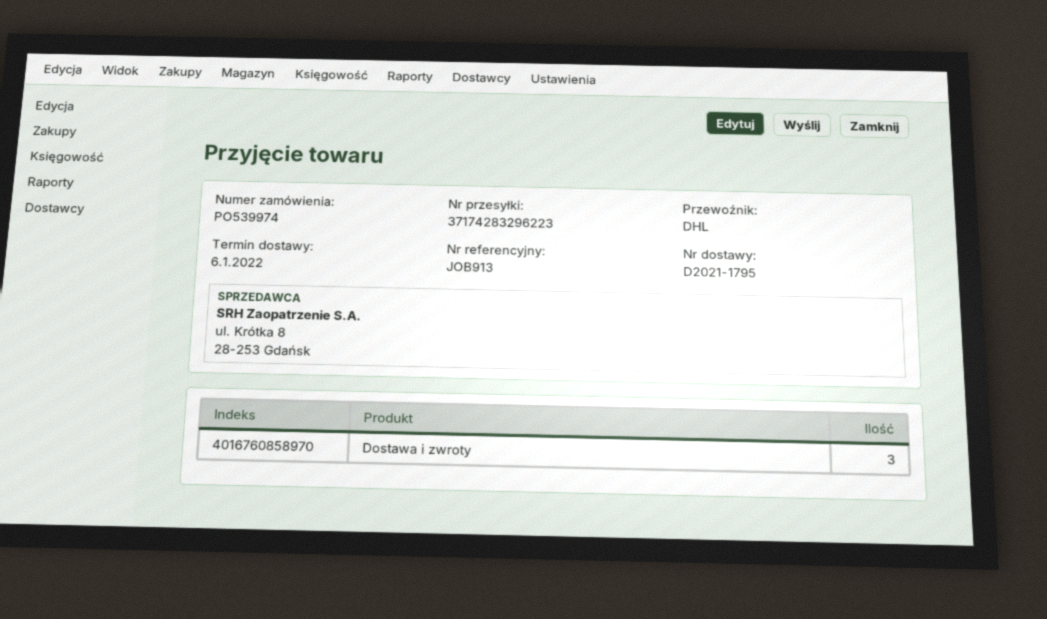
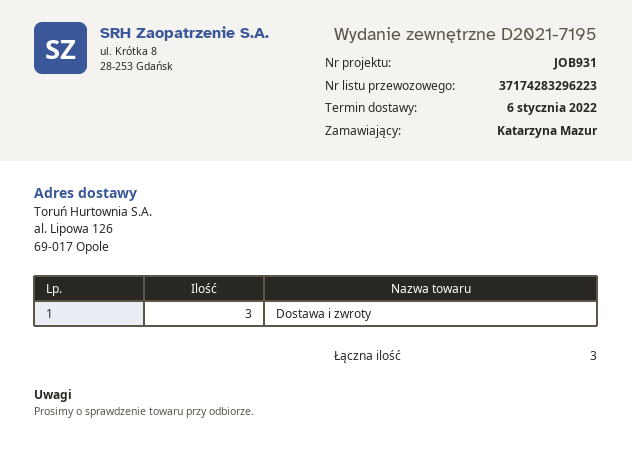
delivery note number: D2021-1795 -> D2021-7195
reference: JOB913 -> JOB931

